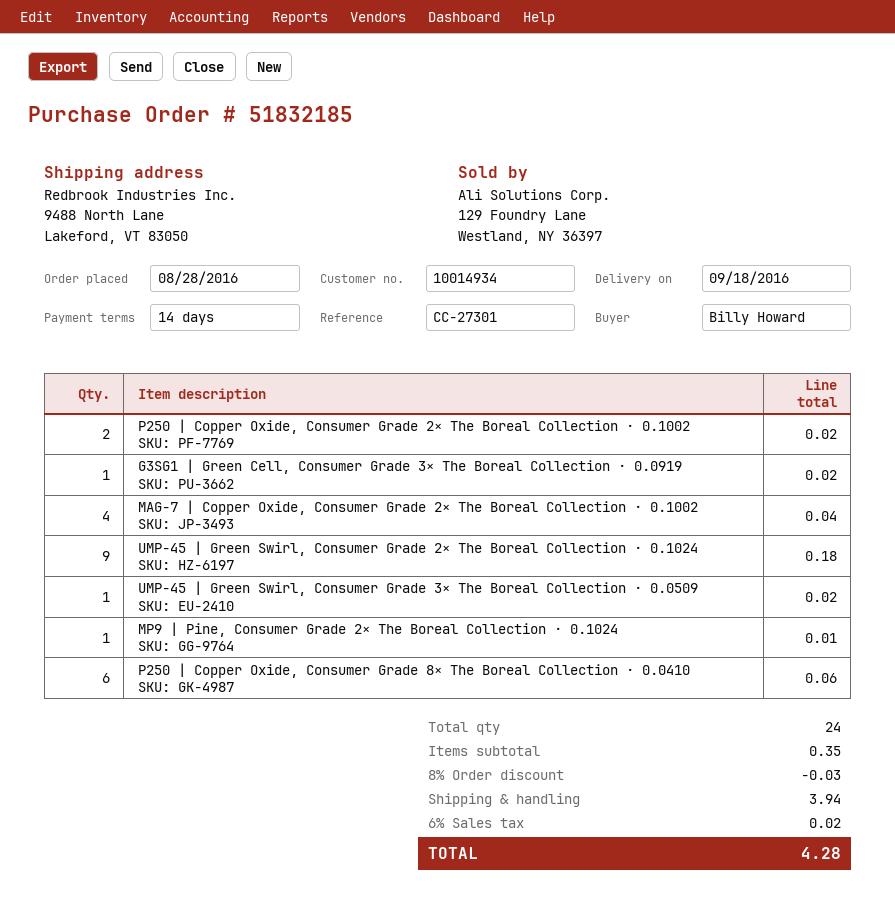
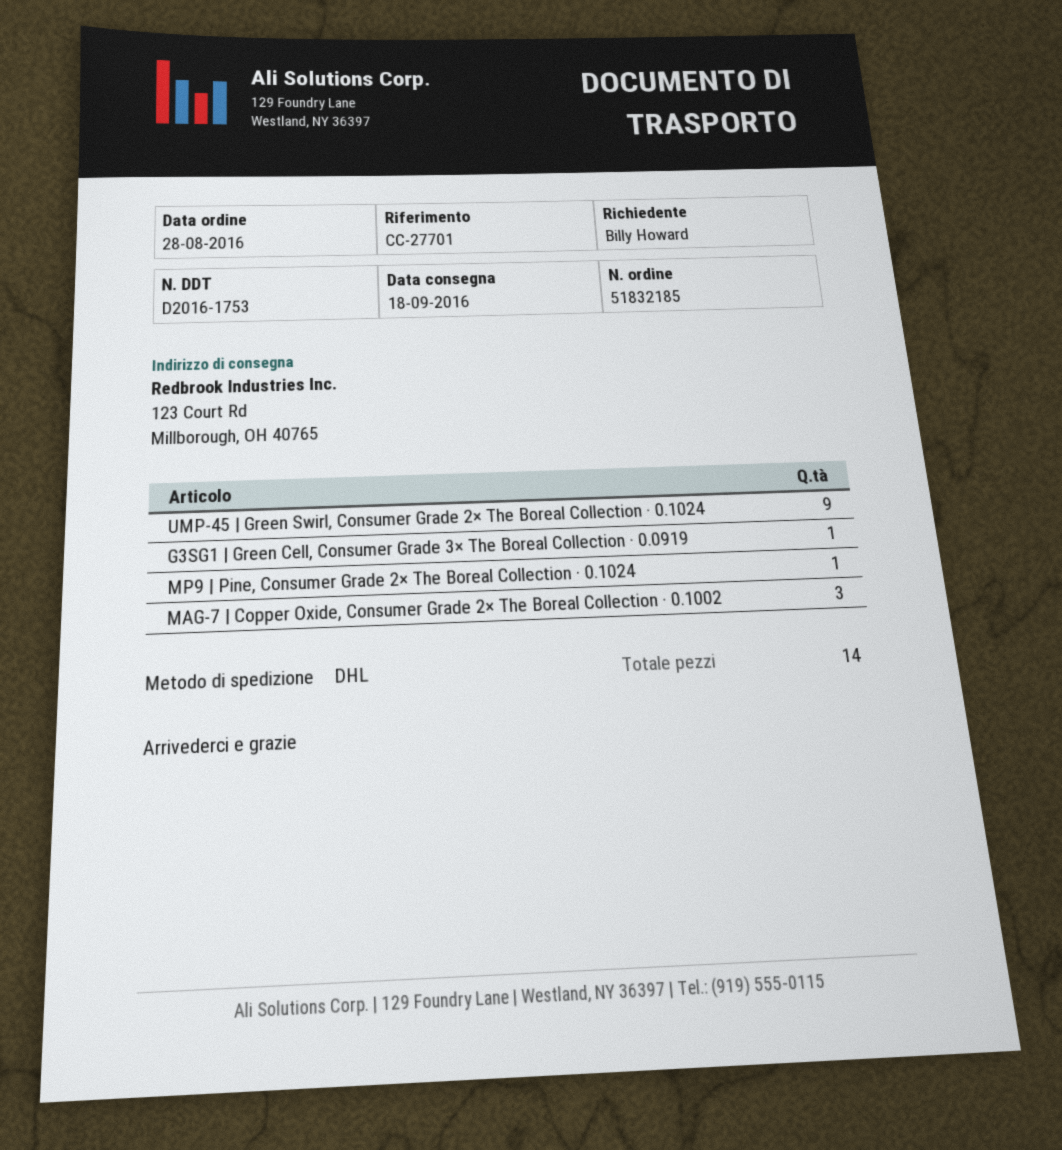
reference: CC-27301 -> CC-27701
ship to: 9488 North Lane, Lakeford, VT 83050 -> 123 Court Rd, Millborough, OH 40765
P250 | Copper Oxide, Consumer Grade 2× The Boreal Collection · 0.1002: 2 -> none
MAG-7 | Copper Oxide, Consumer Grade 2× The Boreal Collection · 0.1002: 4 -> 3
UMP-45 | Green Swirl, Consumer Grade 3× The Boreal Collection · 0.0509: 1 -> none
P250 | Copper Oxide, Consumer Grade 8× The Boreal Collection · 0.0410: 6 -> none
total quantity: 24 -> 14

